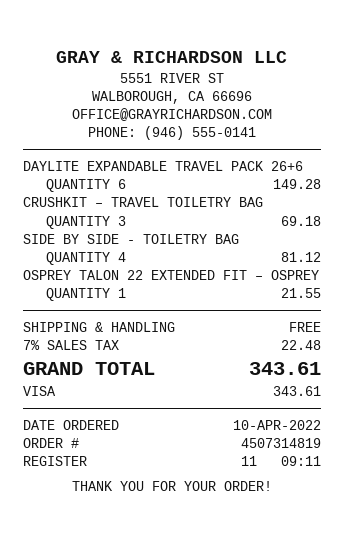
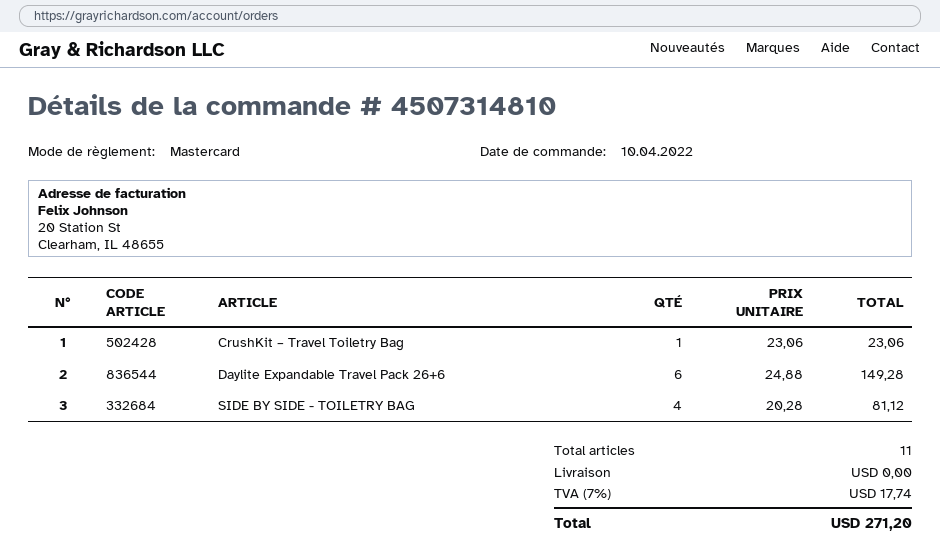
order number: 4507314819 -> 4507314810
payment method: Visa -> Mastercard
CRUSHKIT – TRAVEL TOILETRY BAG: 3 for 69.18 -> 1 for 23.06
OSPREY TALON 22 EXTENDED FIT – OSPREY: 1 for 21.55 -> none
tax: 7% = 22.48 -> 7% = 17.74
total: 343.61 -> 271.20

